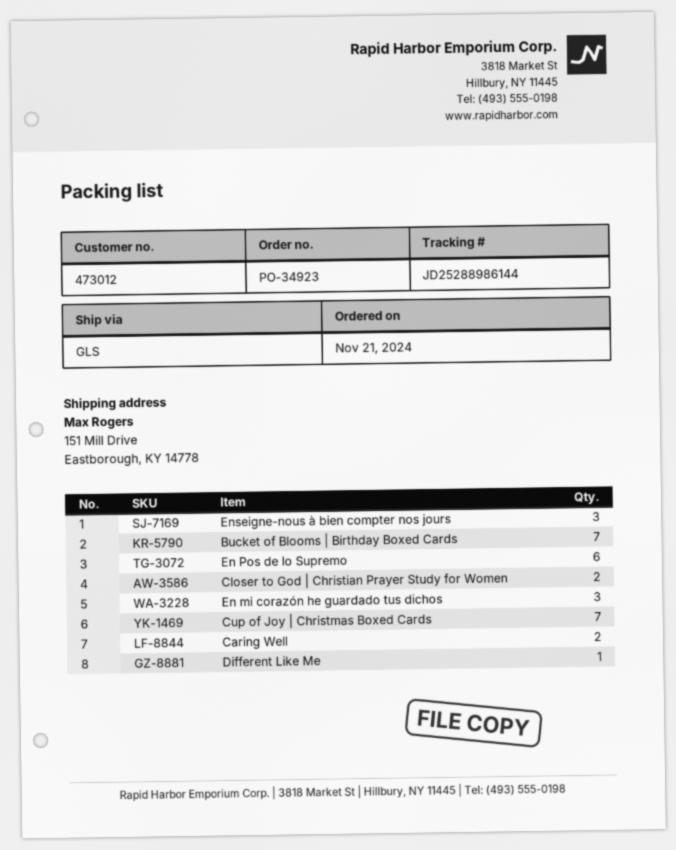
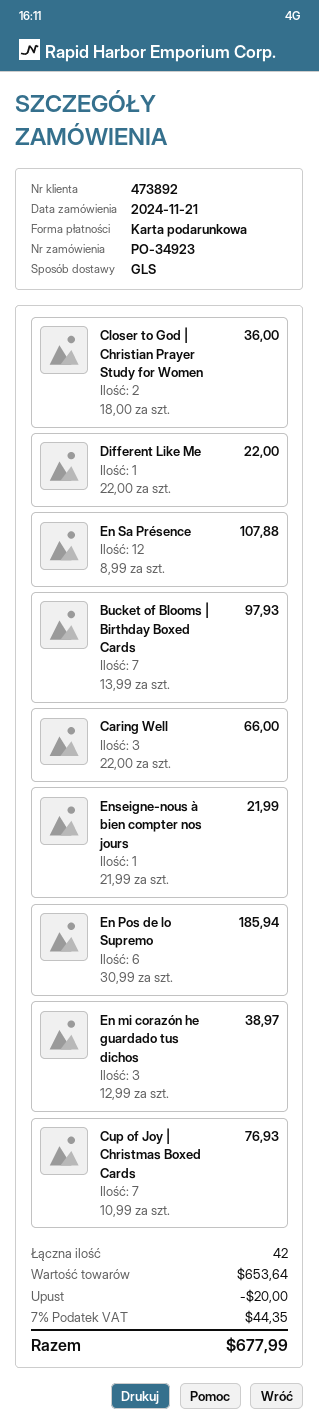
customer number: 473012 -> 473892
Enseigne-nous à bien compter nos jours: 3 -> 1
Caring Well: 2 -> 3
En Sa Présence: none -> 12

